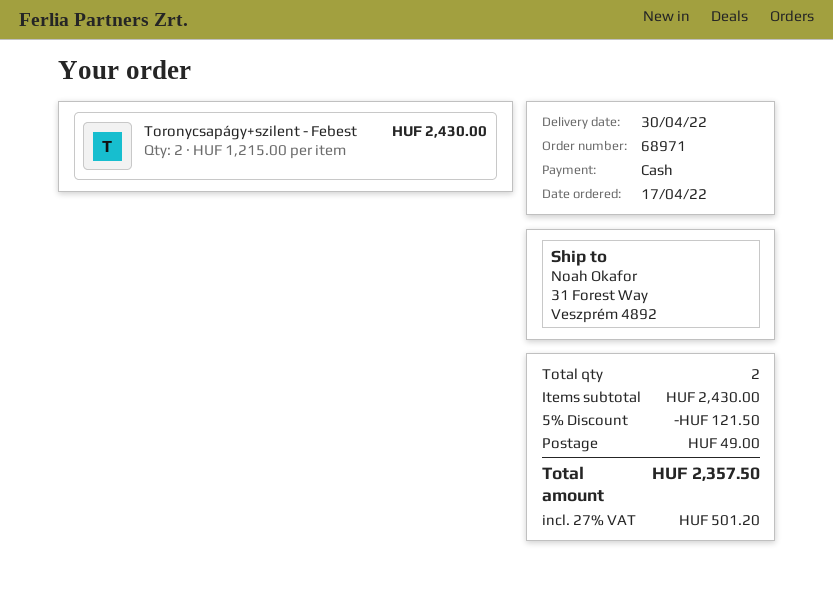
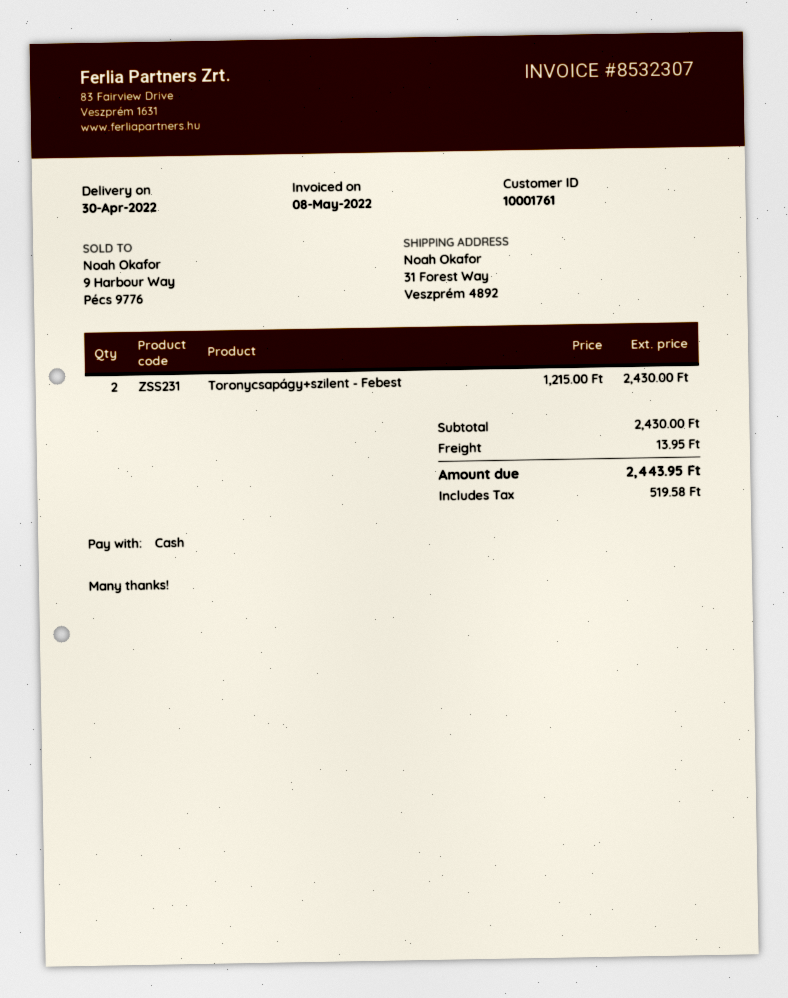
discount: 5% = 121.50 -> none
shipping: 49.00 -> 13.95
tax: 501.20 -> 519.58
total: 2357.50 -> 2443.95

